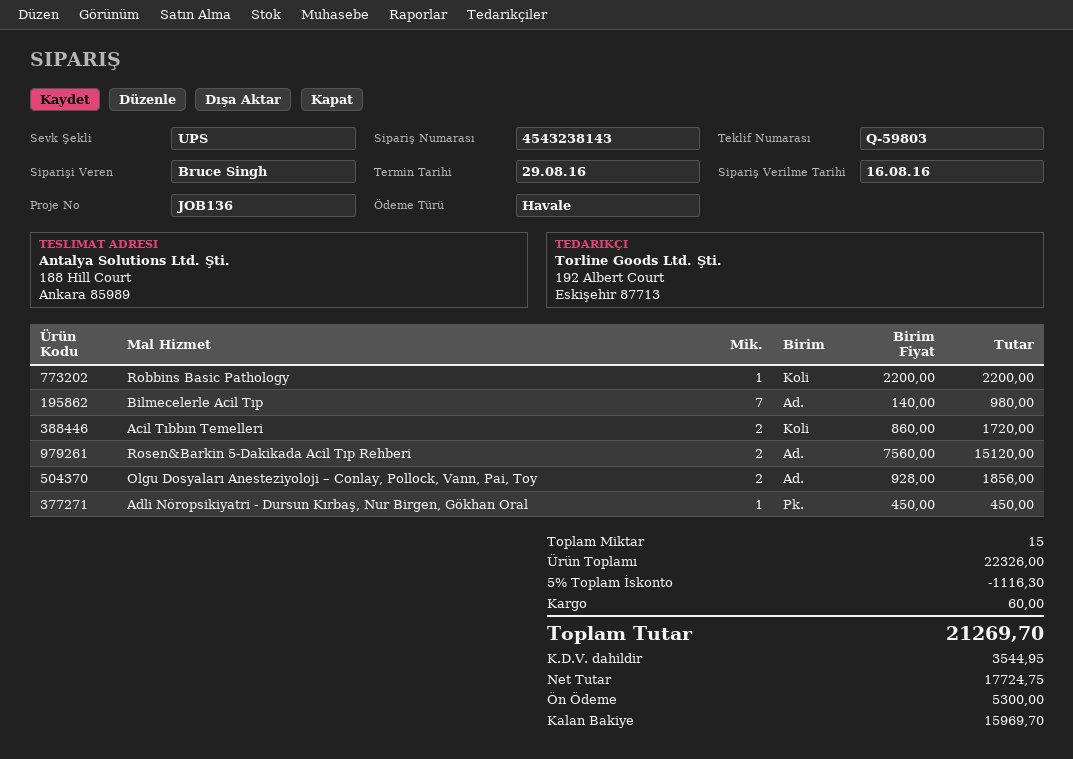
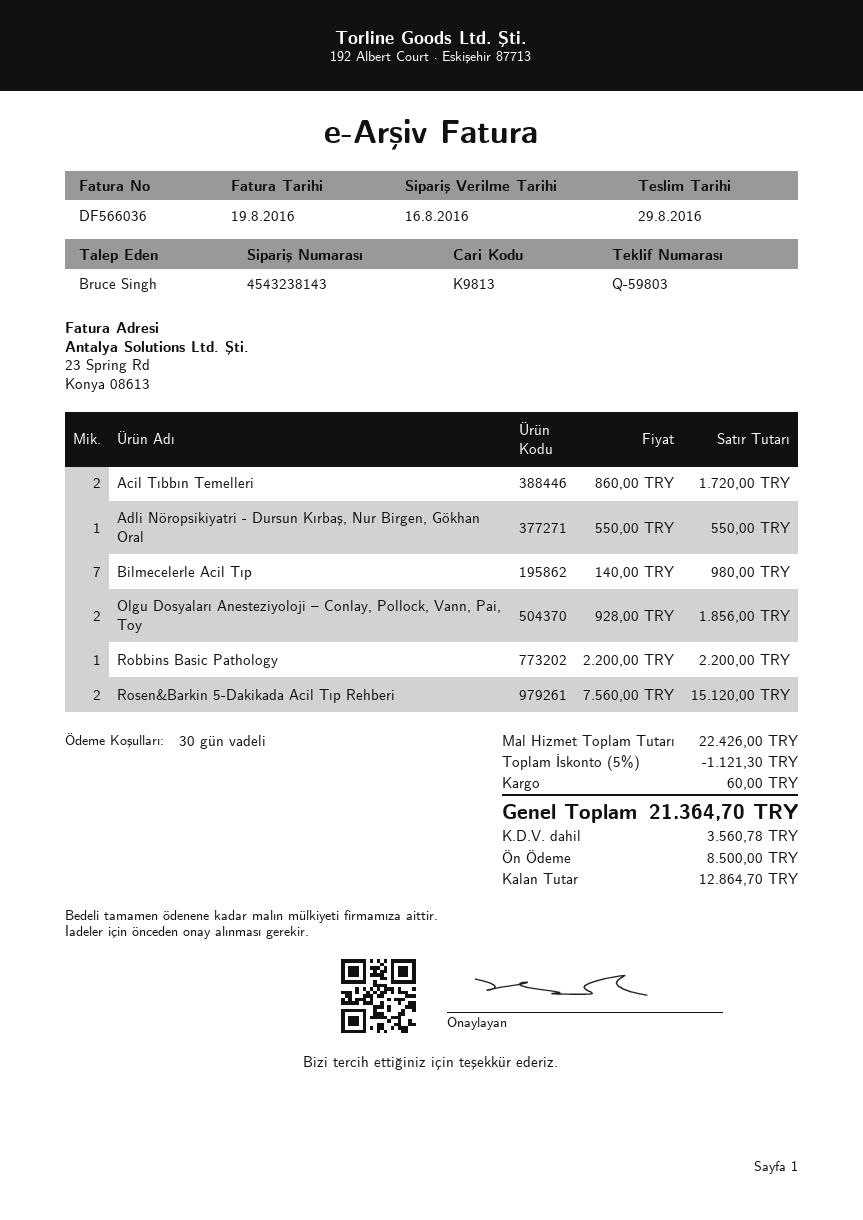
Adli Nöropsikiyatri - Dursun Kırbaş, Nur Birgen, Gökhan Oral: 1 x 450.00 = 450.00 -> 1 x 550.00 = 550.00
subtotal: 22326.00 -> 22426.00
discount: 5% = 1116.30 -> 5% = 1121.30
tax: 3544.95 -> 3560.78
total: 21269.70 -> 21364.70
deposit: 5300.00 -> 8500.00
balance: 15969.70 -> 12864.70

